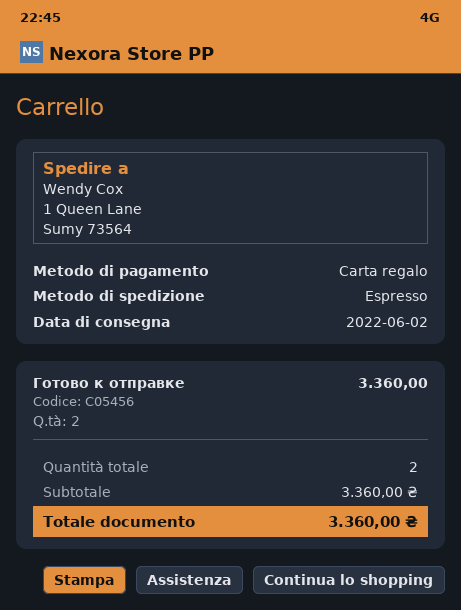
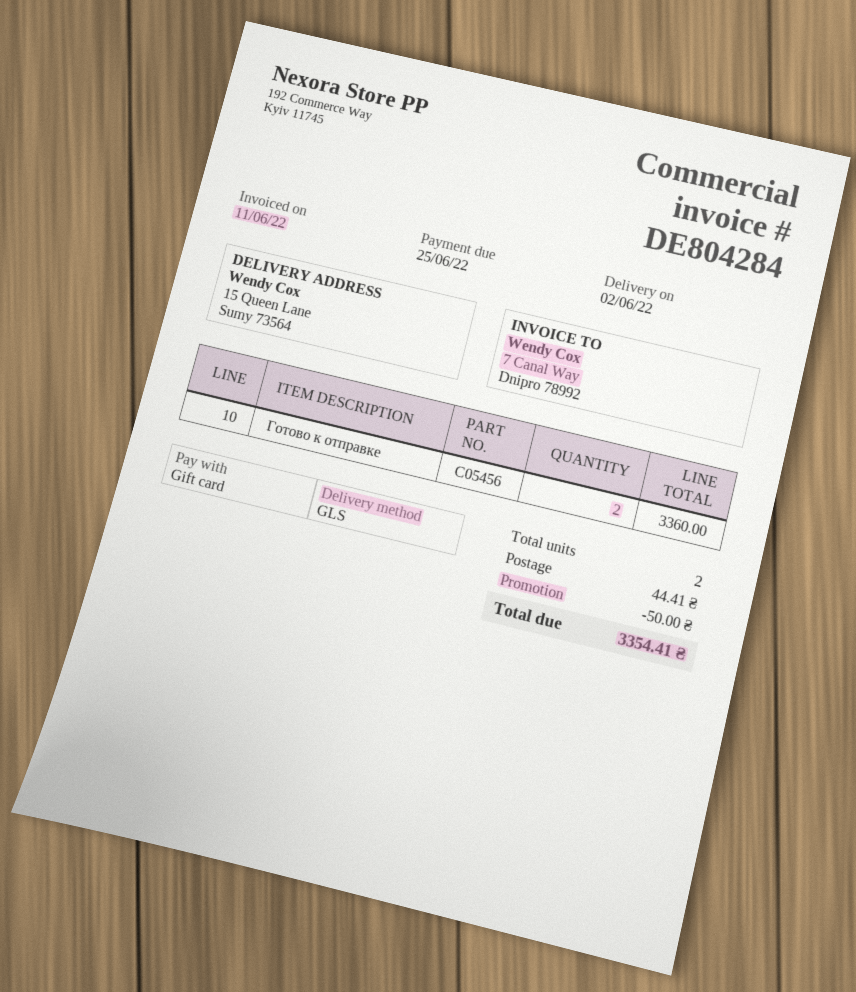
shipping method: express -> GLS
ship to: 1 Queen Lane, Sumy 73564 -> 15 Queen Lane, Sumy 73564
discount: none -> 50.00
shipping: none -> 44.41
total: 3360.00 -> 3354.41

